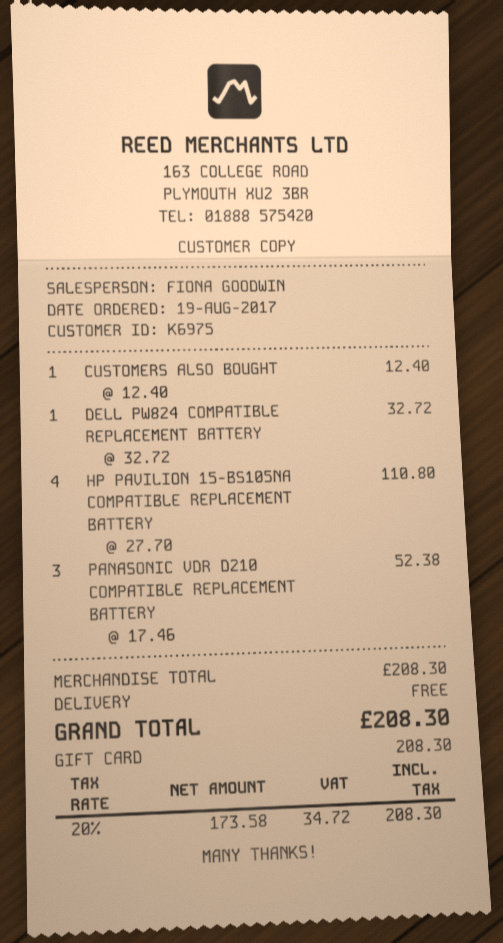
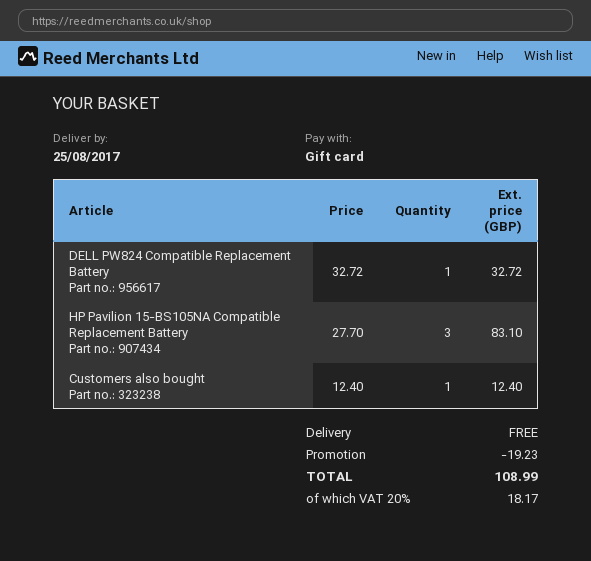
HP PAVILION 15-BS105NA COMPATIBLE REPLACEMENT BATTERY: 4 x 27.70 = 110.80 -> 3 x 27.70 = 83.10
PANASONIC VDR D210 COMPATIBLE REPLACEMENT BATTERY: 3 x 17.46 = 52.38 -> none
discount: none -> 19.23
tax: 20% = 34.72 -> 20% = 18.17
total: 208.30 -> 108.99

